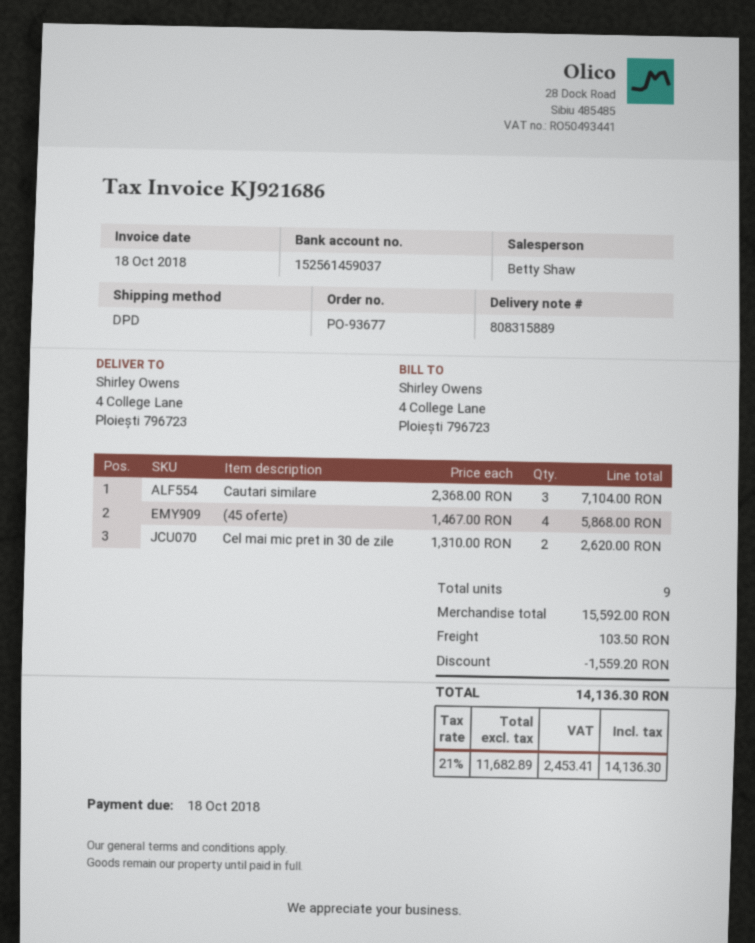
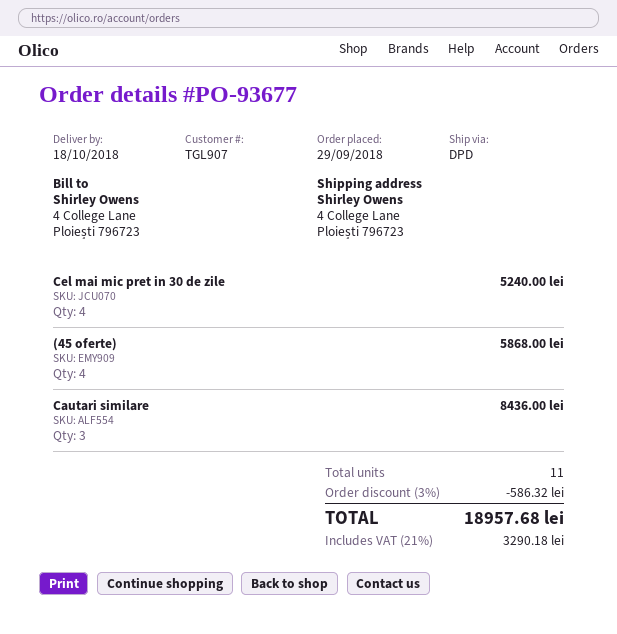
Cautari similare: 3 for 7104.00 -> 3 for 8436.00
Cel mai mic pret in 30 de zile: 2 for 2620.00 -> 4 for 5240.00
total quantity: 9 -> 11
discount: 1559.20 -> 586.32
shipping: 103.50 -> none
tax: 21% = 2453.41 -> 21% = 3290.18
total: 14136.30 -> 18957.68

